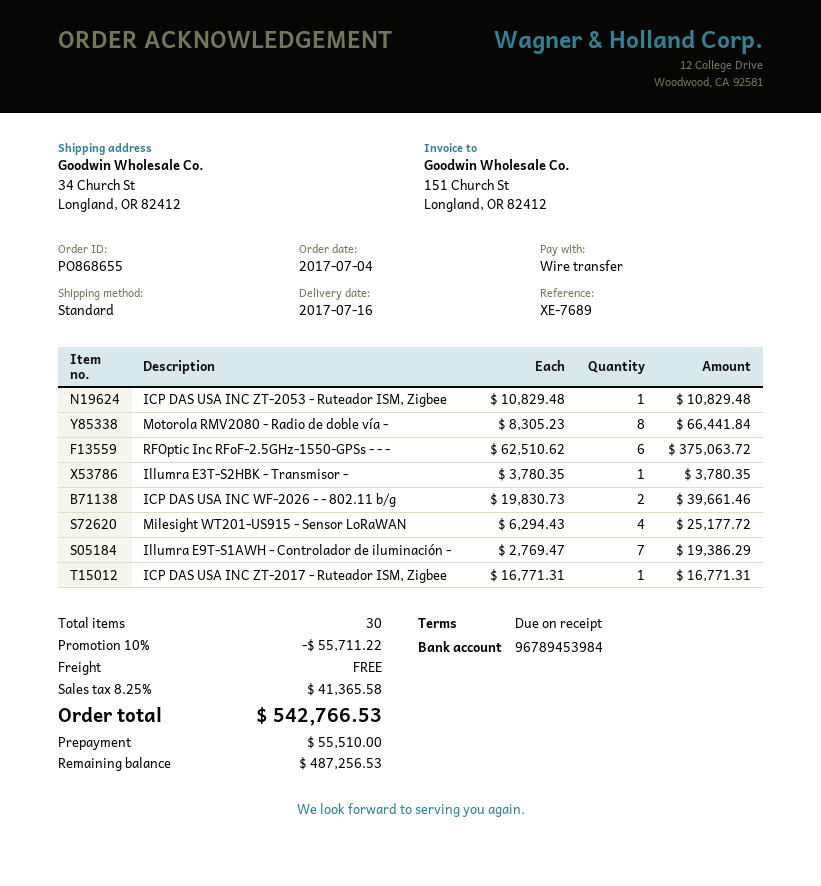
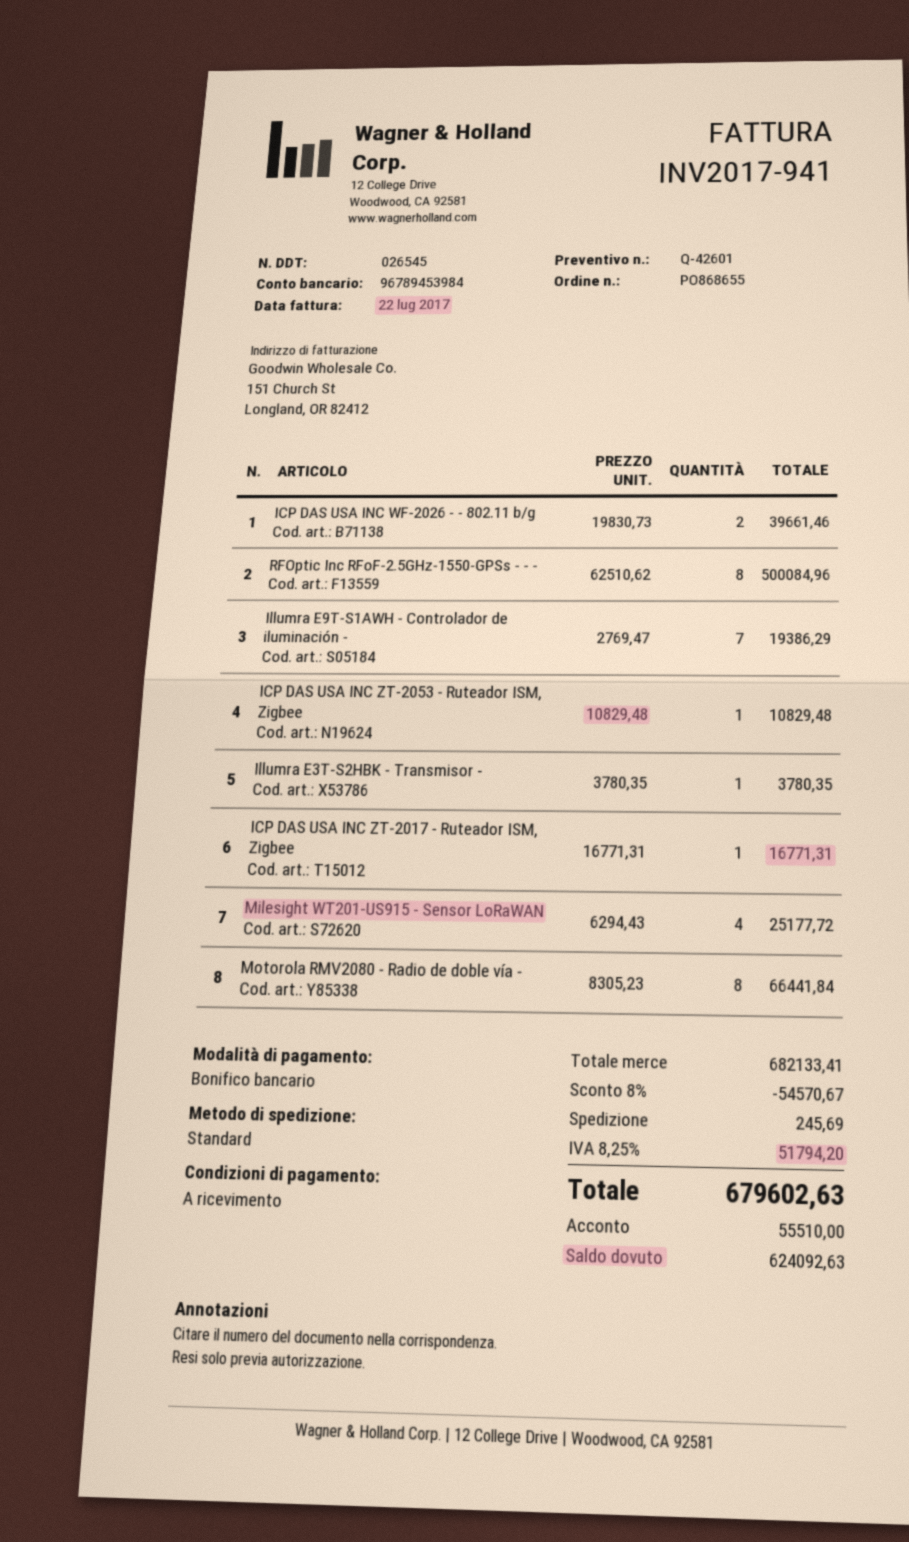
RFOptic Inc RFoF-2.5GHz-1550-GPSs - - -: 6 x 62510.62 = 375063.72 -> 8 x 62510.62 = 500084.96
discount: 10% = 55711.22 -> 8% = 54570.67
shipping: 0.00 -> 245.69
tax: 8.25% = 41365.58 -> 8.25% = 51794.20
total: 542766.53 -> 679602.63
balance: 487256.53 -> 624092.63

